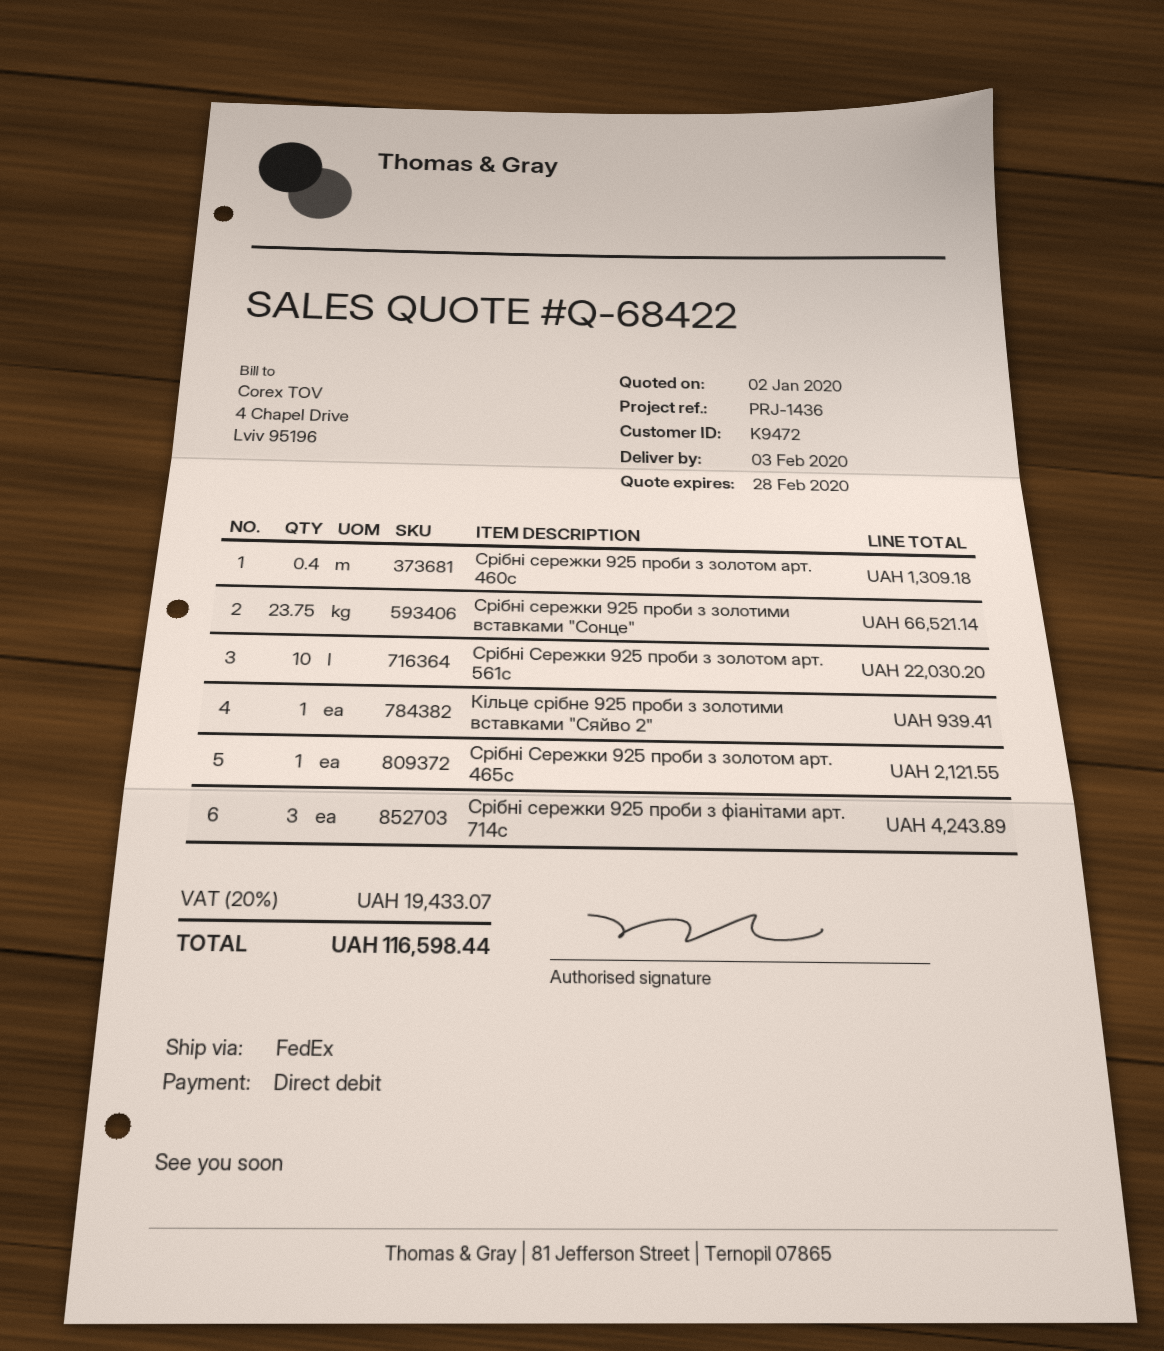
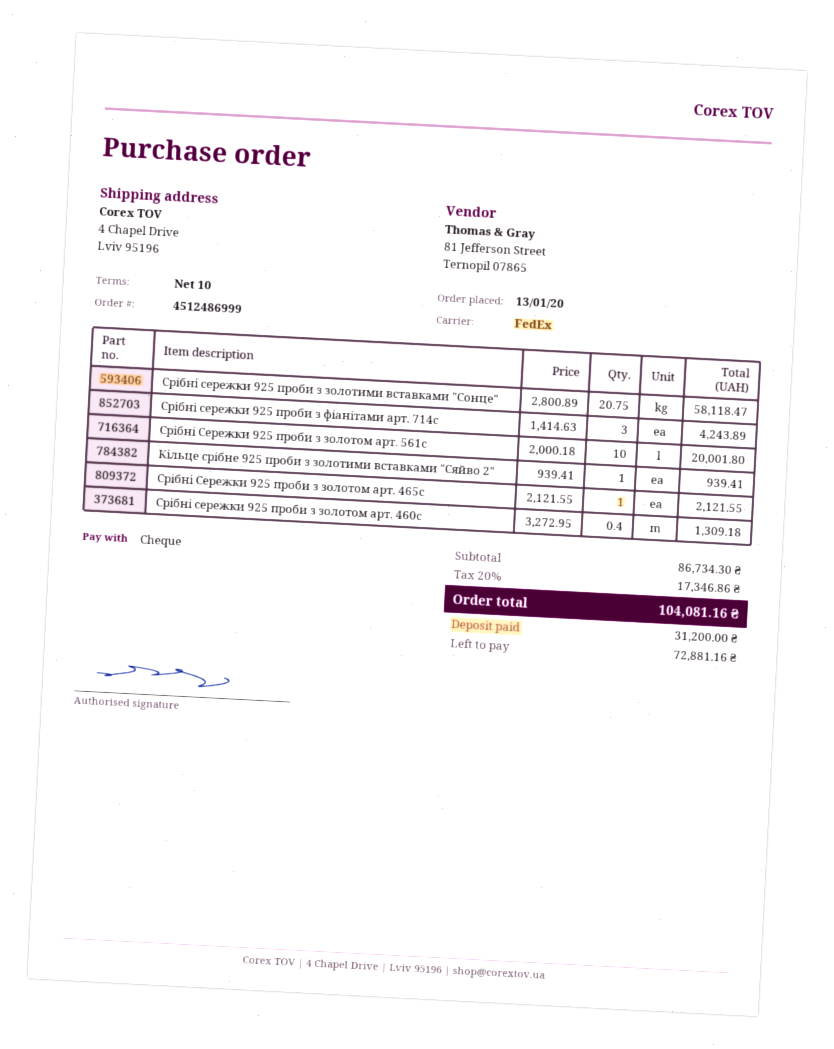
payment method: direct debit -> cheque
Срібні сережки 925 проби з золотими вставками "Сонце": 23.75 for 66521.14 -> 20.75 for 58118.47
Срібні Сережки 925 проби з золотом арт. 561с: 10 for 22030.20 -> 10 for 20001.80
tax: 20% = 19433.07 -> 20% = 17346.86
total: 116598.44 -> 104081.16

